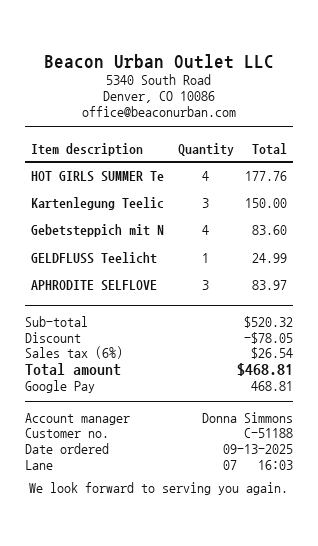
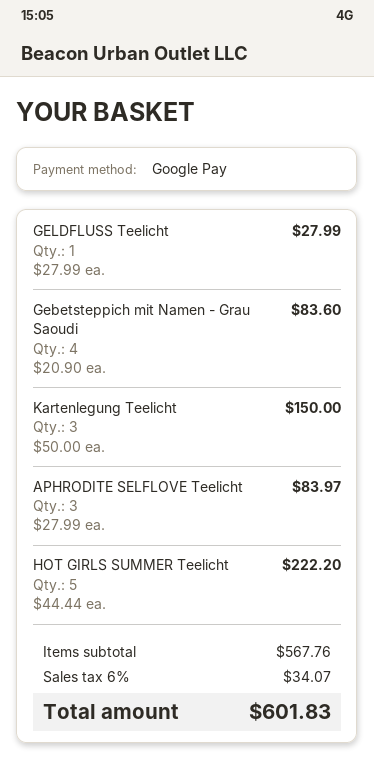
HOT GIRLS SUMMER Te: 4 for 177.76 -> 5 for 222.20
GELDFLUSS Teelicht: 1 for 24.99 -> 1 for 27.99
subtotal: 520.32 -> 567.76
discount: 78.05 -> none
tax: 6% = 26.54 -> 6% = 34.07
total: 468.81 -> 601.83

